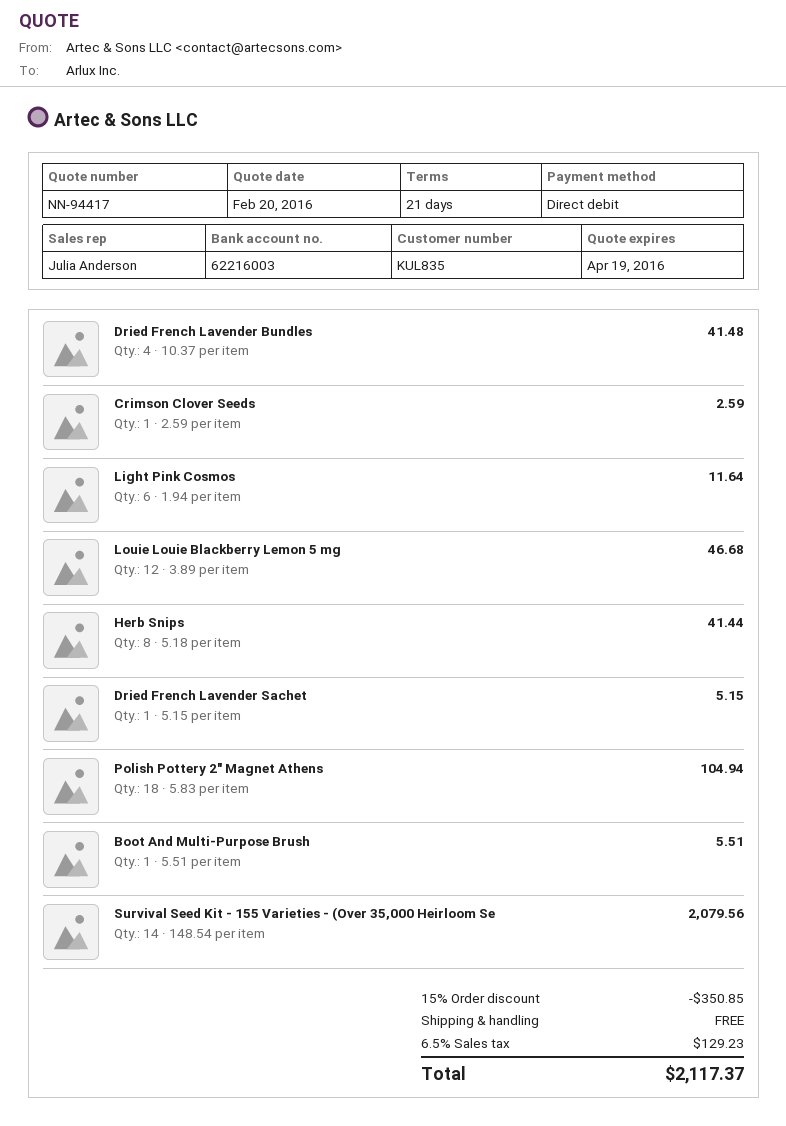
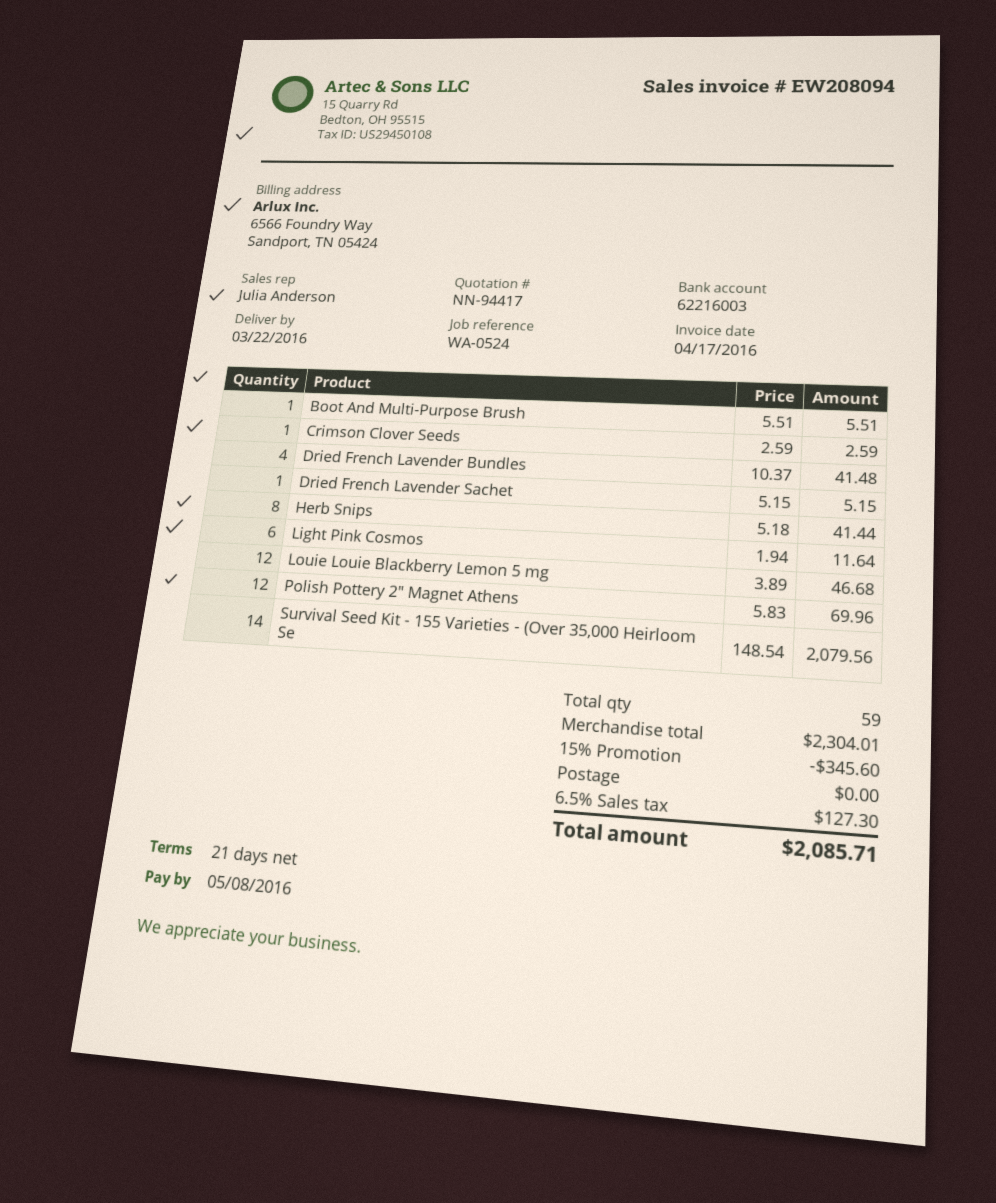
Polish Pottery 2" Magnet Athens: 18 x 5.83 = 104.94 -> 12 x 5.83 = 69.96
discount: 15% = 350.85 -> 15% = 345.60
tax: 6.5% = 129.23 -> 6.5% = 127.30
total: 2117.37 -> 2085.71

